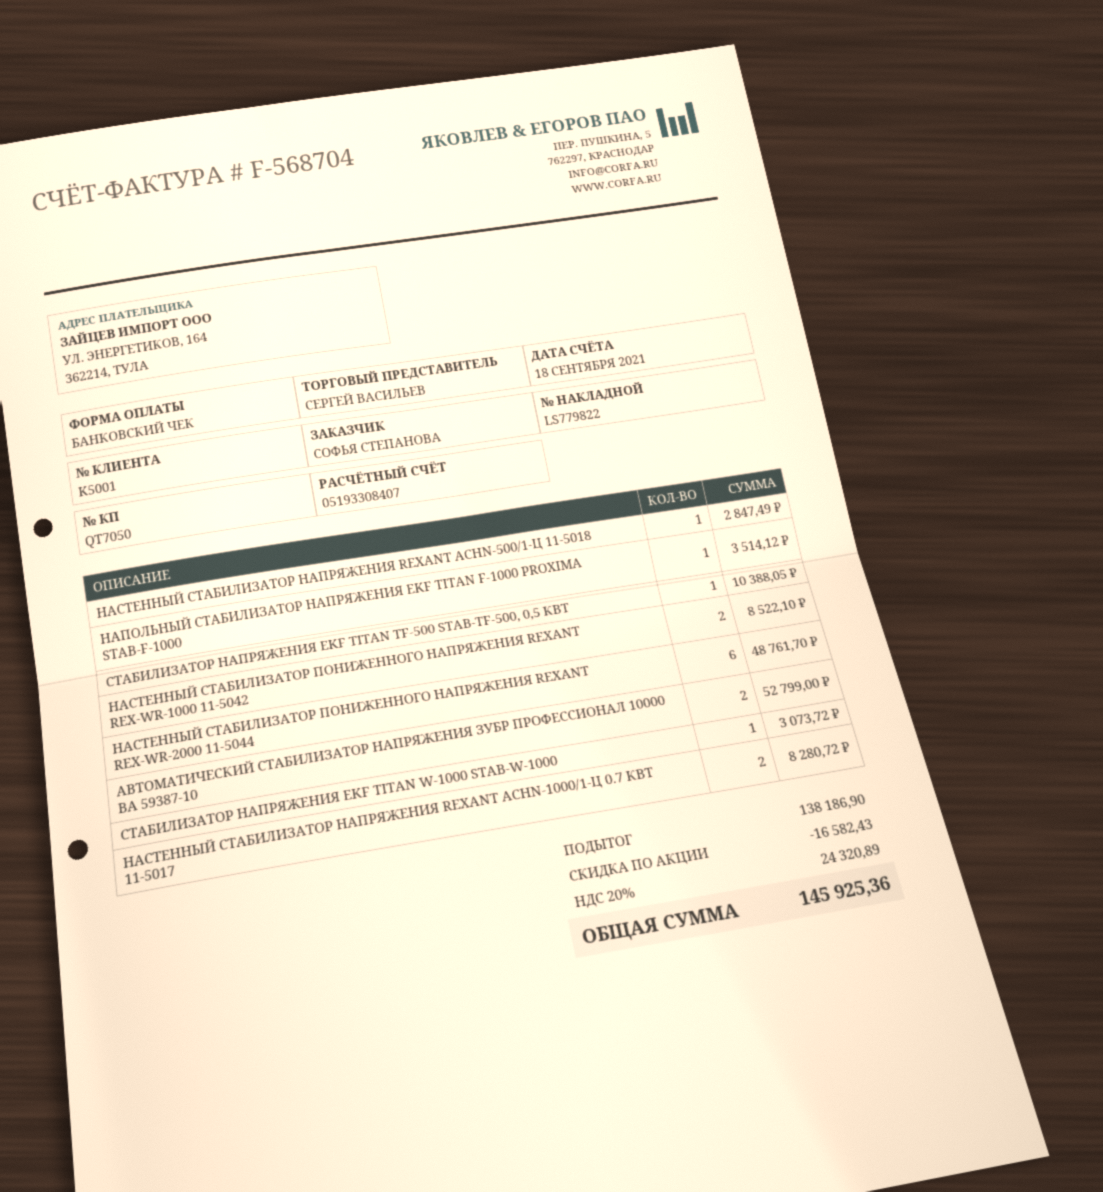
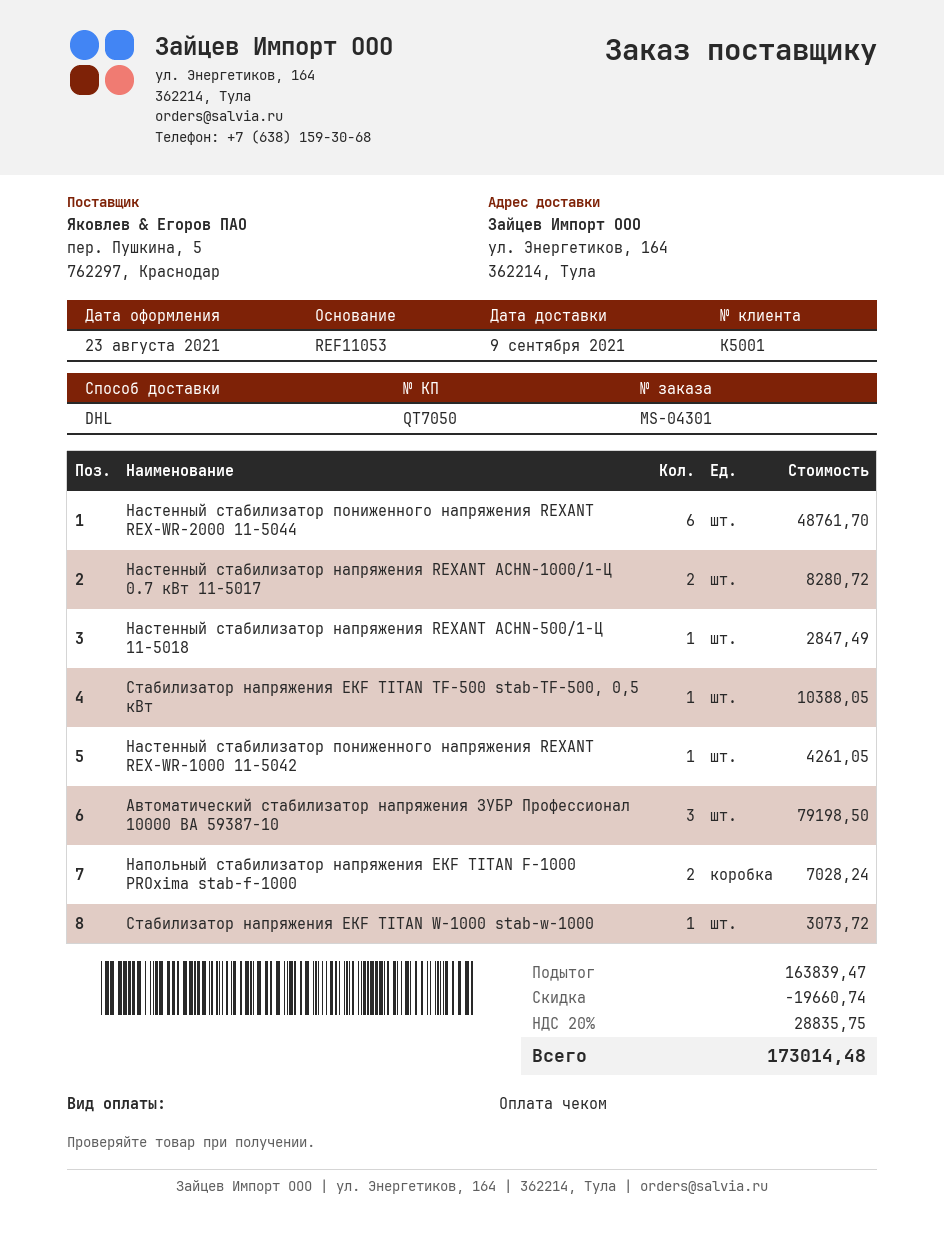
НАПОЛЬНЫЙ СТАБИЛИЗАТОР НАПРЯЖЕНИЯ EKF TITAN F-1000 PROXIMA STAB-F-1000: 1 for 3514.12 -> 2 for 7028.24
НАСТЕННЫЙ СТАБИЛИЗАТОР ПОНИЖЕННОГО НАПРЯЖЕНИЯ REXANT REX-WR-1000 11-5042: 2 for 8522.10 -> 1 for 4261.05
АВТОМАТИЧЕСКИЙ СТАБИЛИЗАТОР НАПРЯЖЕНИЯ ЗУБР ПРОФЕССИОНАЛ 10000 ВА 59387-10: 2 for 52799.00 -> 3 for 79198.50
subtotal: 138186.90 -> 163839.47
discount: 16582.43 -> 19660.74
tax: 20% = 24320.89 -> 20% = 28835.75
total: 145925.36 -> 173014.48

